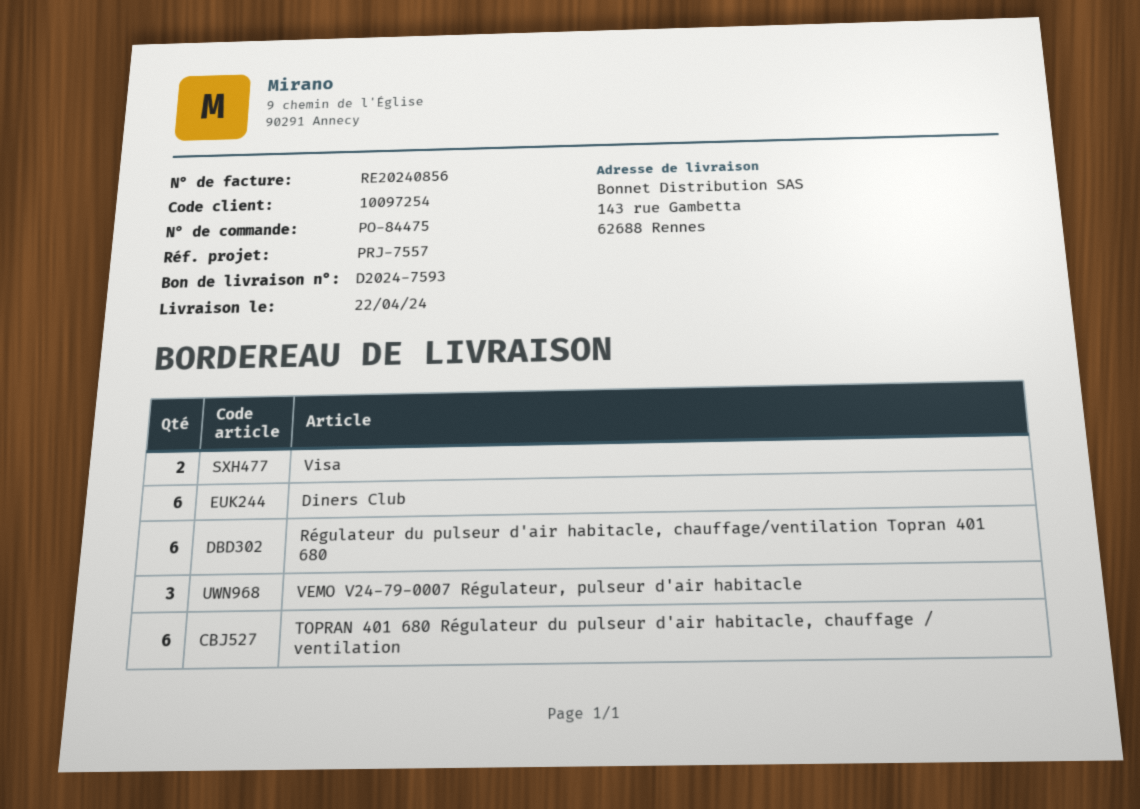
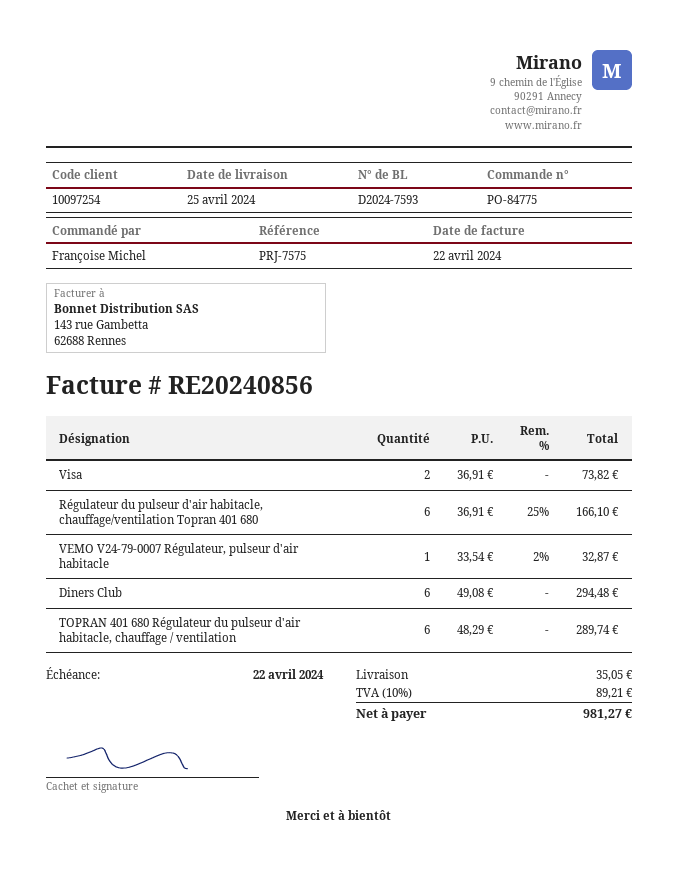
order number: PO-84475 -> PO-84775
delivery date: 2024-04-22 -> 2024-04-25
reference: PRJ-7557 -> PRJ-7575
VEMO V24-79-0007 Régulateur, pulseur d'air habitacle: 3 -> 1

